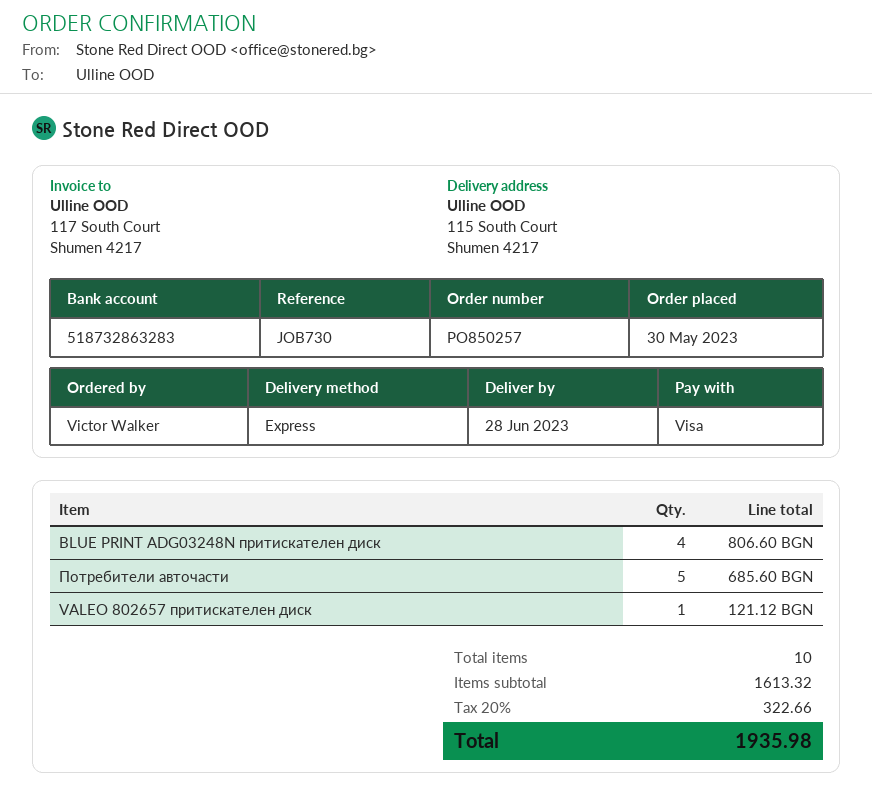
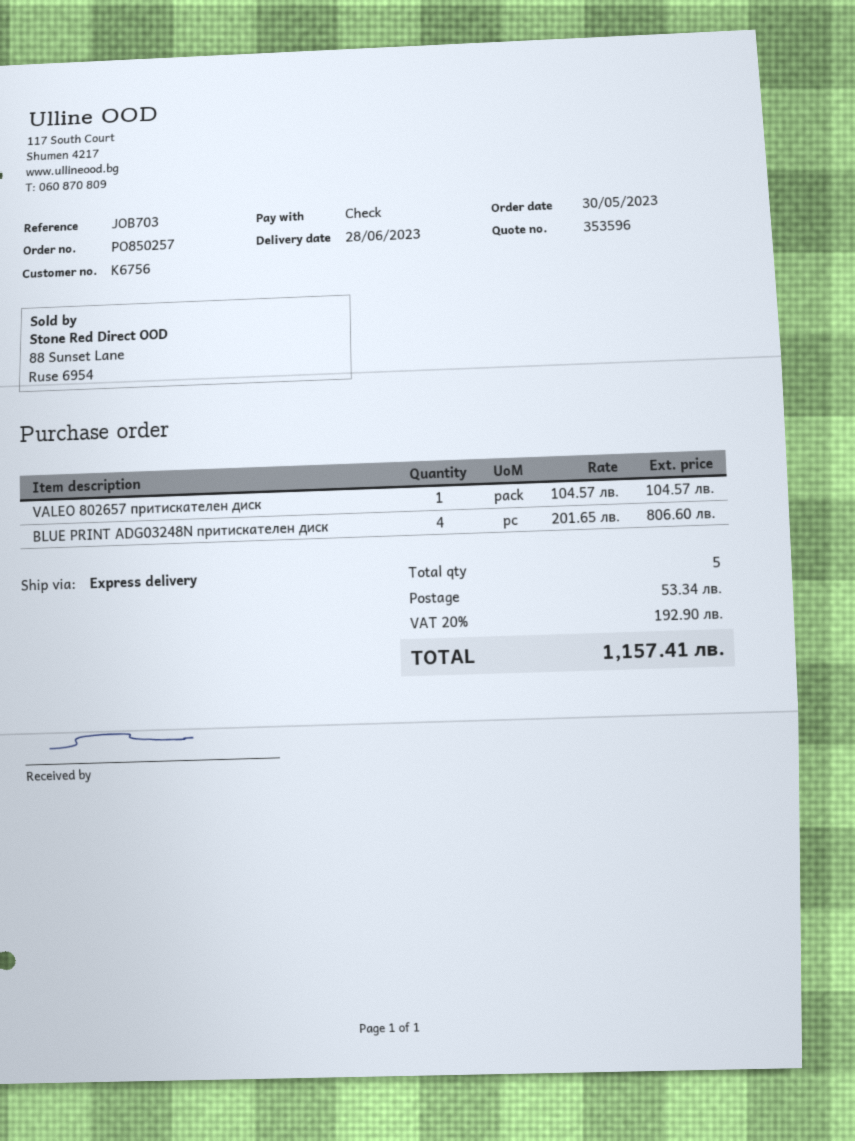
reference: JOB730 -> JOB703
payment method: Visa -> cheque
Потребители авточасти: 5 for 685.60 -> none
VALEO 802657 притискателен диск: 1 for 121.12 -> 1 for 104.57
total quantity: 10 -> 5
shipping: none -> 53.34
tax: 20% = 322.66 -> 20% = 192.90
total: 1935.98 -> 1157.41

